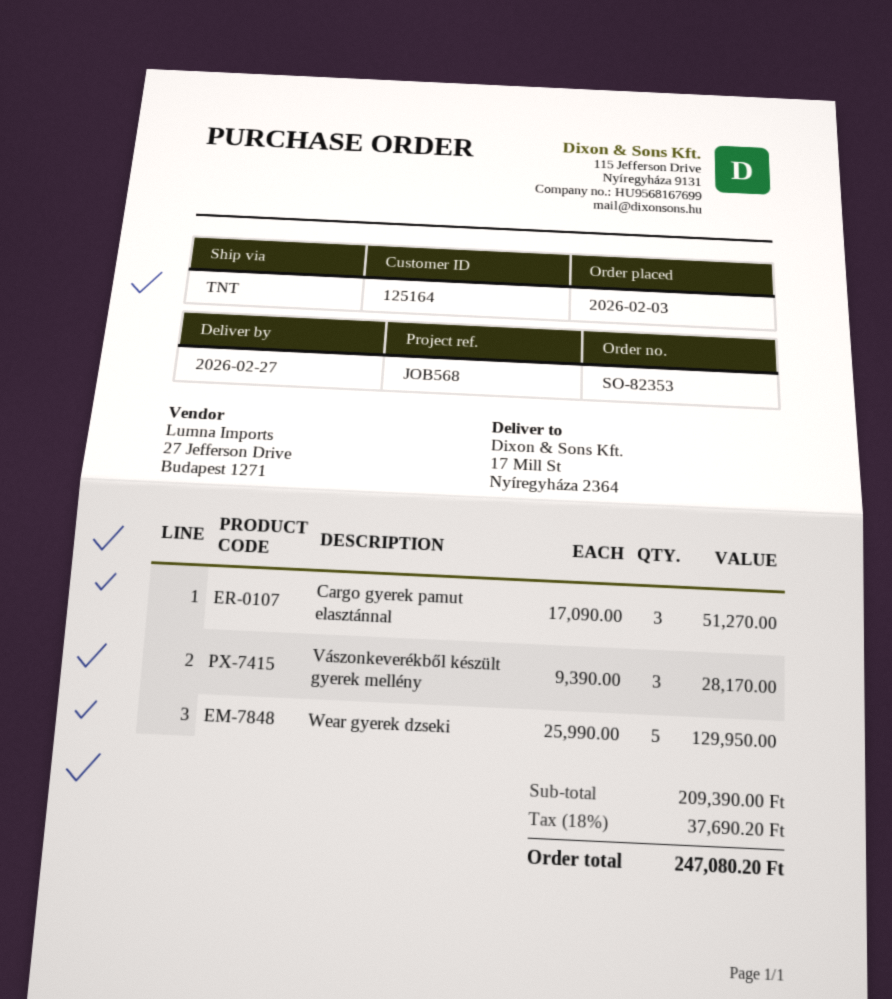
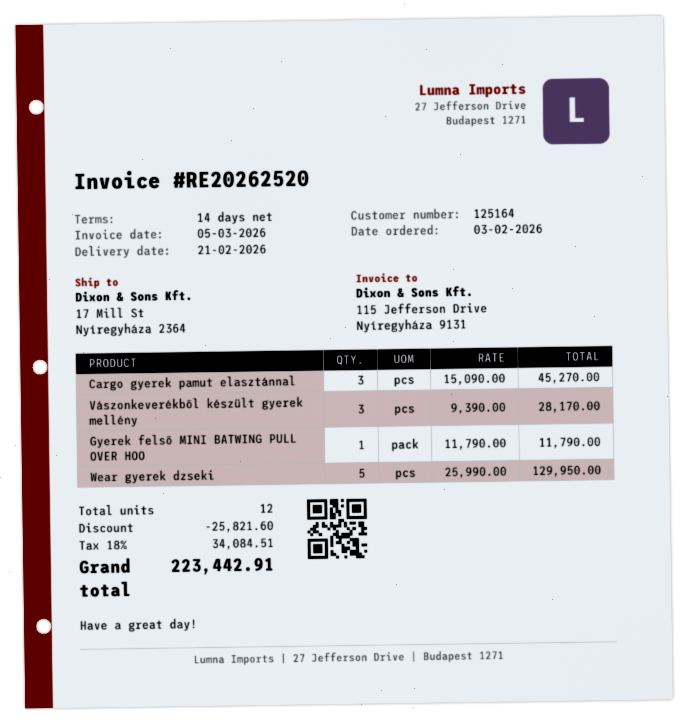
delivery date: 2026-02-27 -> 2026-02-21
Cargo gyerek pamut elasztánnal: 3 x 17090.00 = 51270.00 -> 3 x 15090.00 = 45270.00
Gyerek felső MINI BATWING PULL OVER HOO: none -> 1 x 11790.00 = 11790.00
discount: none -> 25821.60
tax: 18% = 37690.20 -> 18% = 34084.51
total: 247080.20 -> 223442.91

